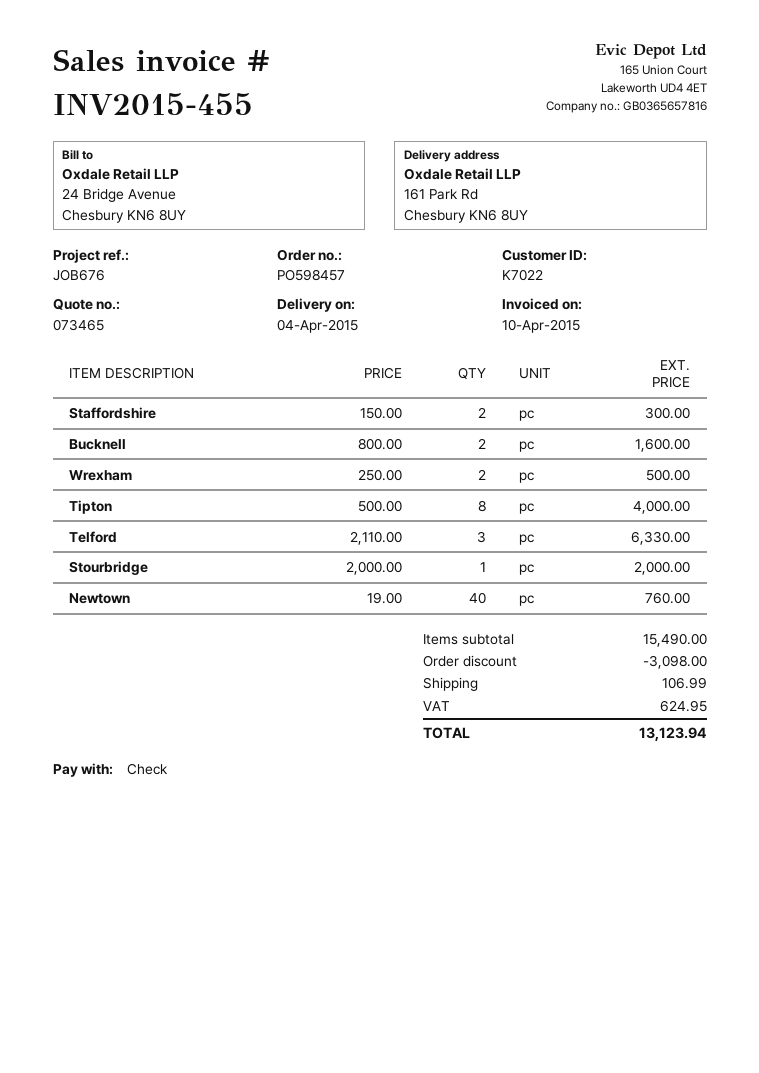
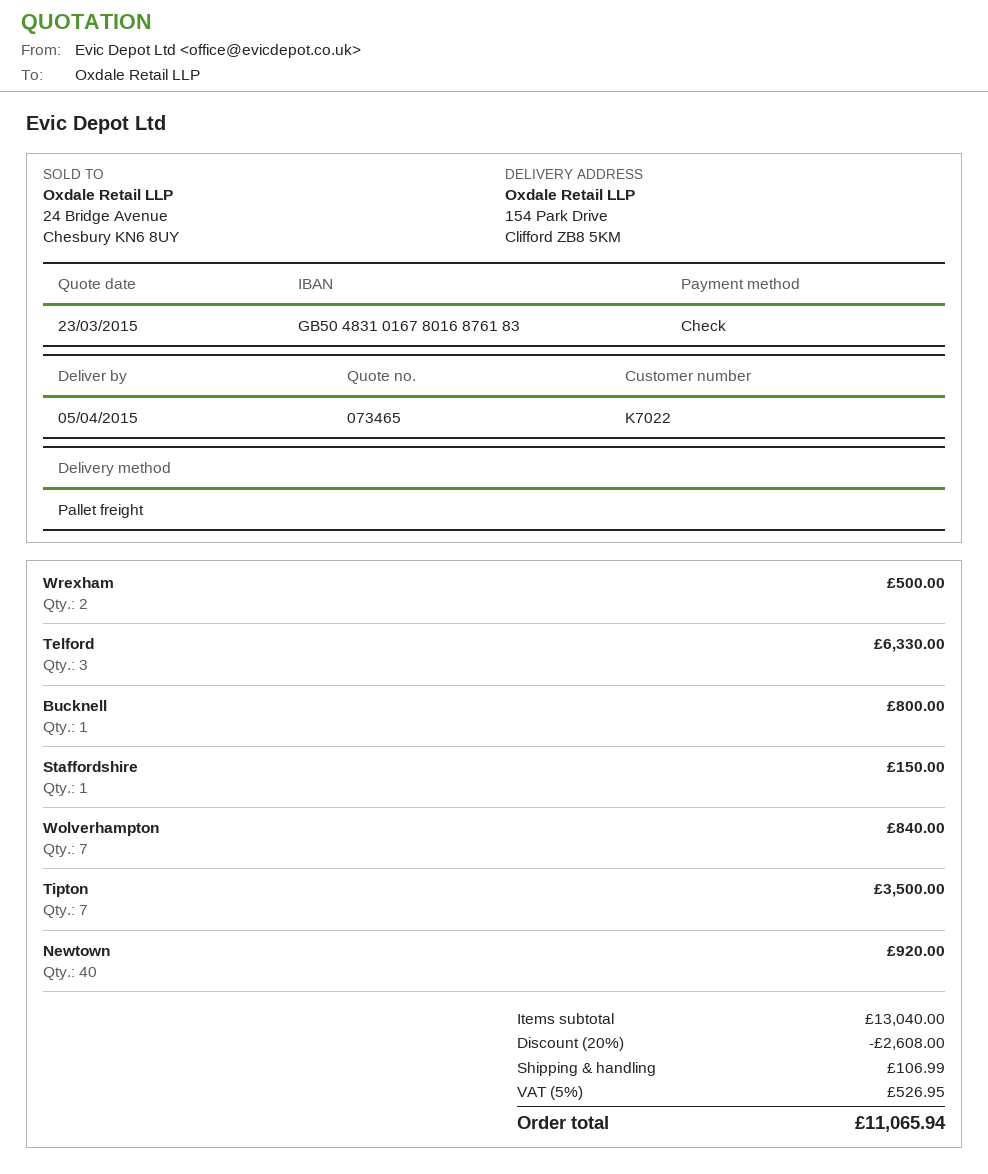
delivery date: 2015-04-04 -> 2015-04-05
ship to: 161 Park Rd, Chesbury KN6 8UY -> 154 Park Drive, Clifford ZB8 5KM
Staffordshire: 2 for 300.00 -> 1 for 150.00
Bucknell: 2 for 1600.00 -> 1 for 800.00
Tipton: 8 for 4000.00 -> 7 for 3500.00
Stourbridge: 1 for 2000.00 -> none
Newtown: 40 for 760.00 -> 40 for 920.00
Wolverhampton: none -> 7 for 840.00
subtotal: 15490.00 -> 13040.00
discount: 3098.00 -> 2608.00
tax: 624.95 -> 526.95
total: 13123.94 -> 11065.94

